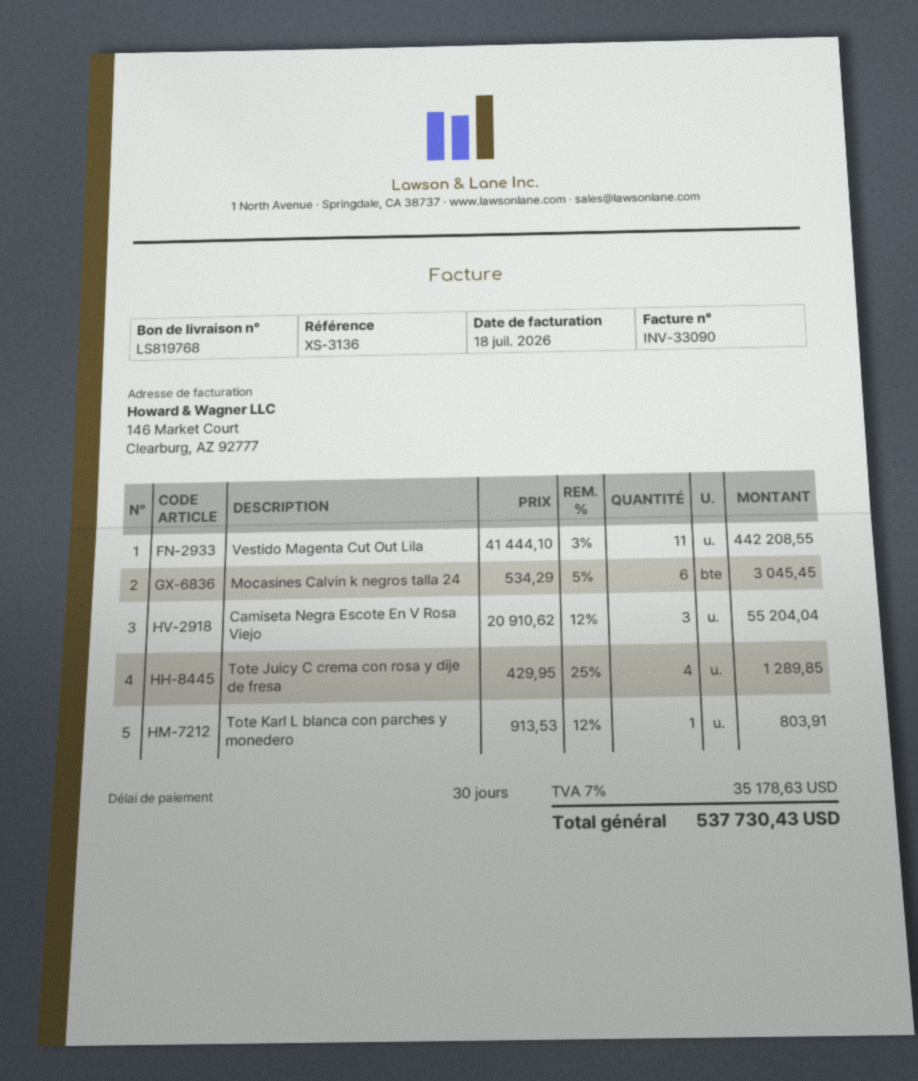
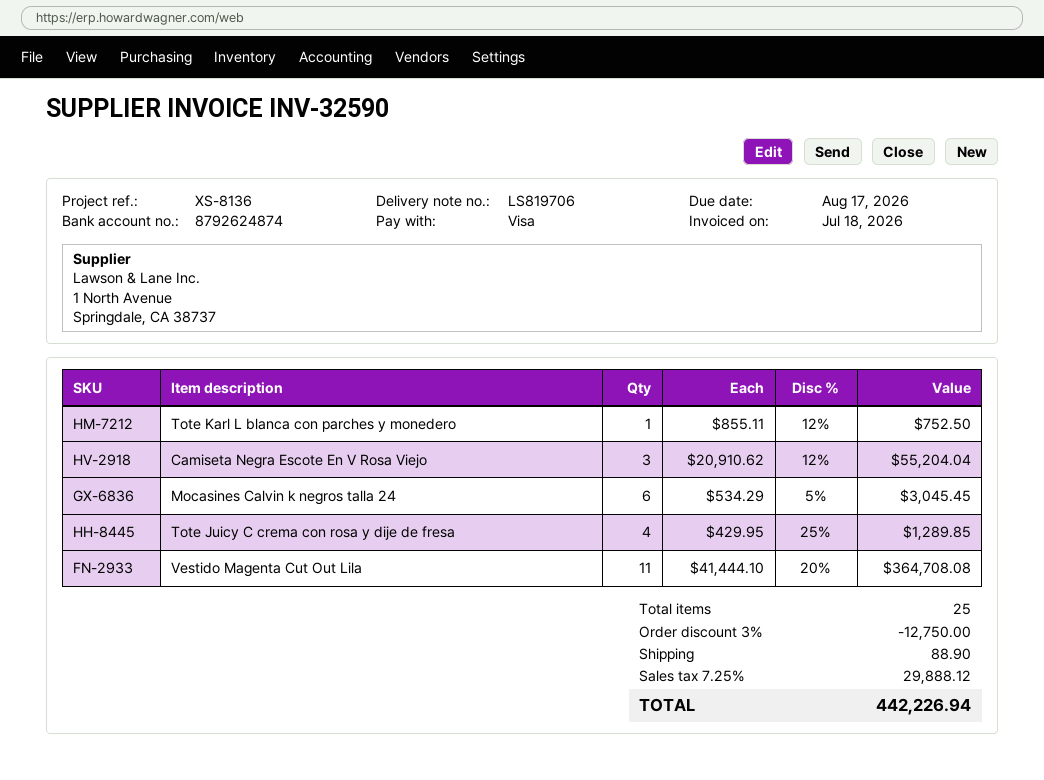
delivery note number: LS819768 -> LS819706
invoice number: INV-33090 -> INV-32590
reference: XS-3136 -> XS-8136
Vestido Magenta Cut Out Lila: 11 x 41444.10 - 3% = 442208.55 -> 11 x 41444.10 - 20% = 364708.08
Tote Karl L blanca con parches y monedero: 1 x 913.53 - 12% = 803.91 -> 1 x 855.11 - 12% = 752.50
discount: none -> 3% = 12750.00
shipping: none -> 88.90
tax: 7% = 35178.63 -> 7.25% = 29888.12
total: 537730.43 -> 442226.94

